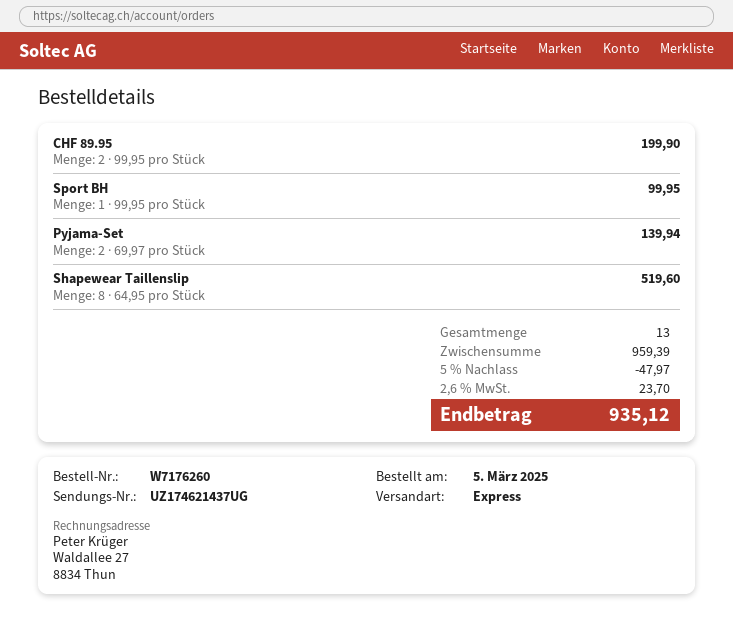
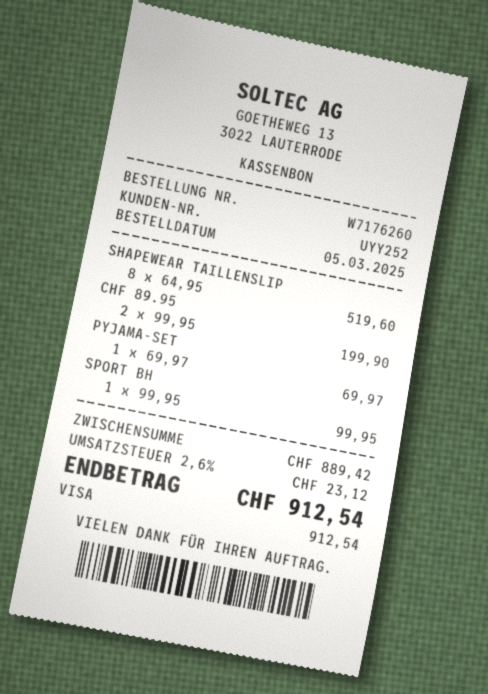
Pyjama-Set: 2 x 69.97 = 139.94 -> 1 x 69.97 = 69.97
subtotal: 959.39 -> 889.42
discount: 5% = 47.97 -> none
tax: 2.6% = 23.70 -> 2.6% = 23.12
total: 935.12 -> 912.54

